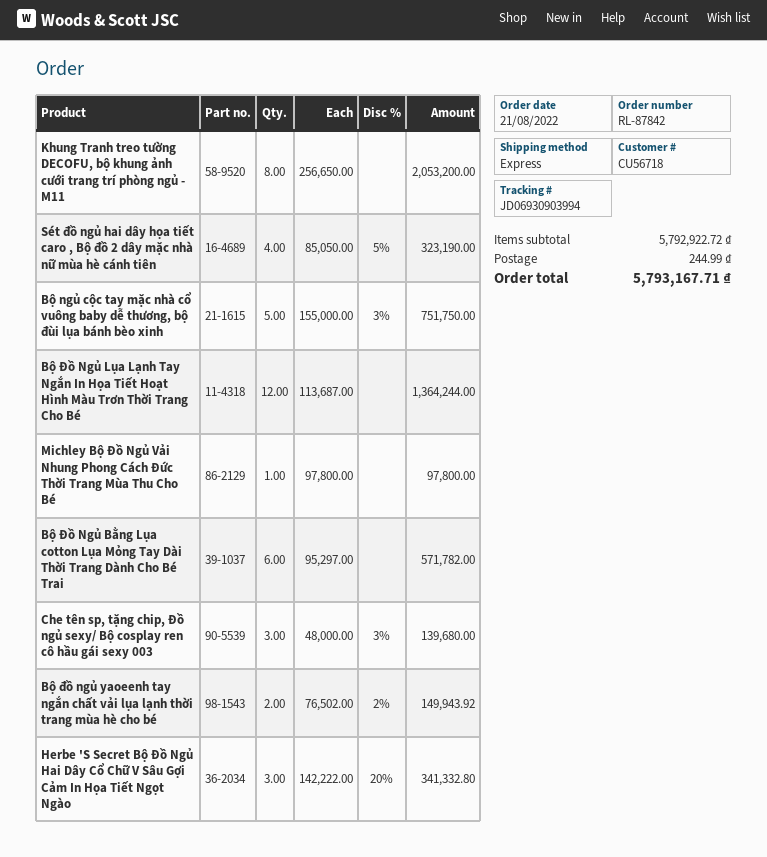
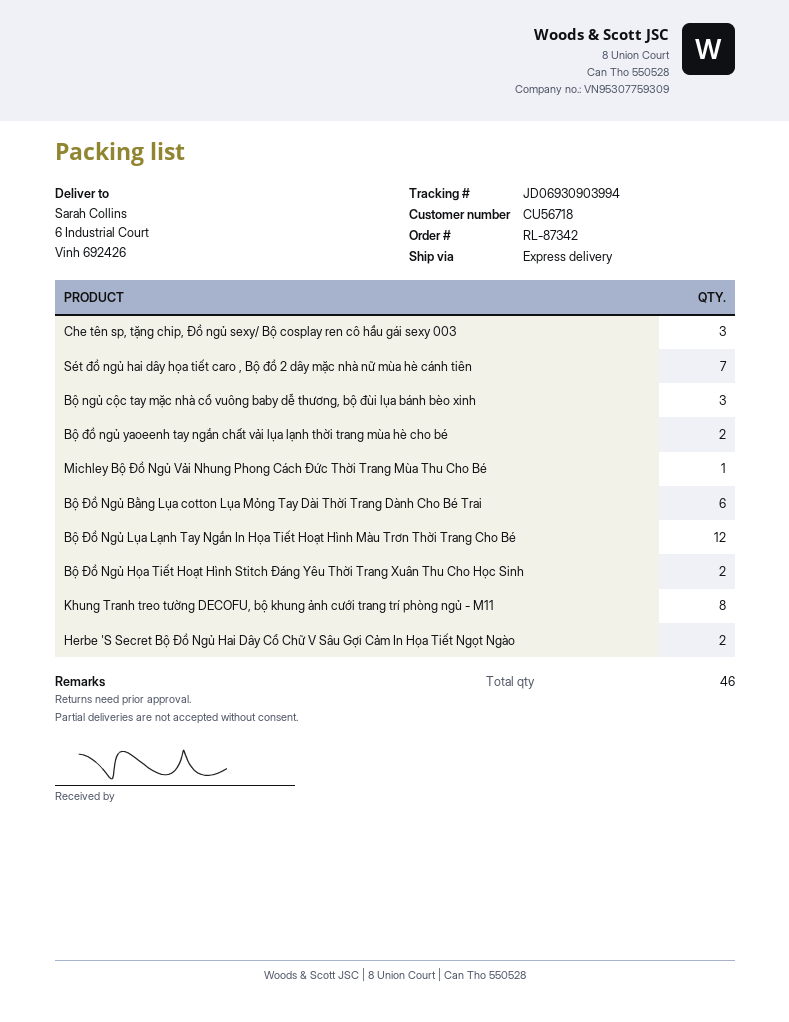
order number: RL-87842 -> RL-87342
Sét đồ ngủ hai dây họa tiết caro , Bộ đồ 2 dây mặc nhà nữ mùa hè cánh tiên: 4 -> 7
Bộ ngủ cộc tay mặc nhà cổ vuông baby dễ thương, bộ đùi lụa bánh bèo xinh: 5 -> 3
Herbe 'S Secret Bộ Đồ Ngủ Hai Dây Cổ Chữ V Sâu Gợi Cảm In Họa Tiết Ngọt Ngào: 3 -> 2
Bộ Đồ Ngủ Họa Tiết Hoạt Hình Stitch Đáng Yêu Thời Trang Xuân Thu Cho Học Sinh: none -> 2

